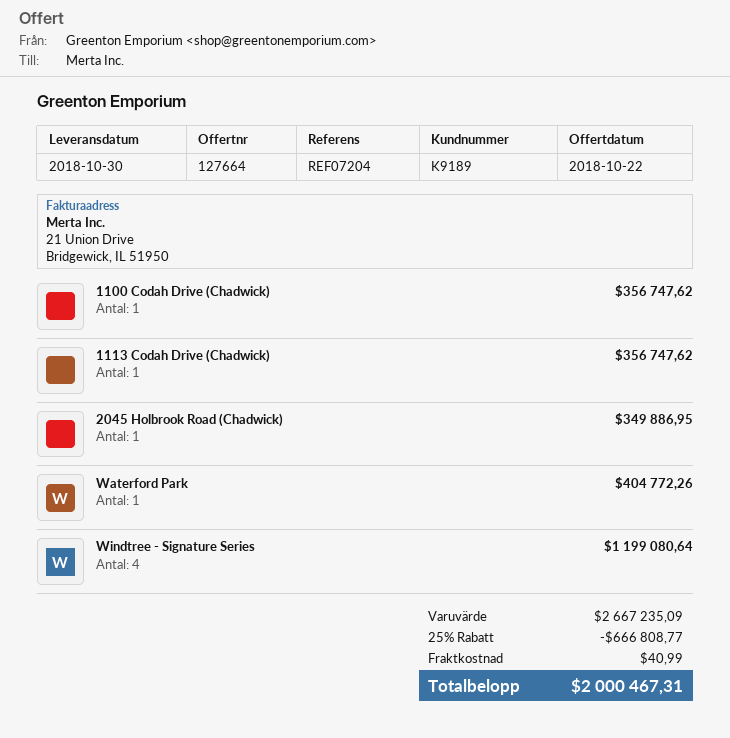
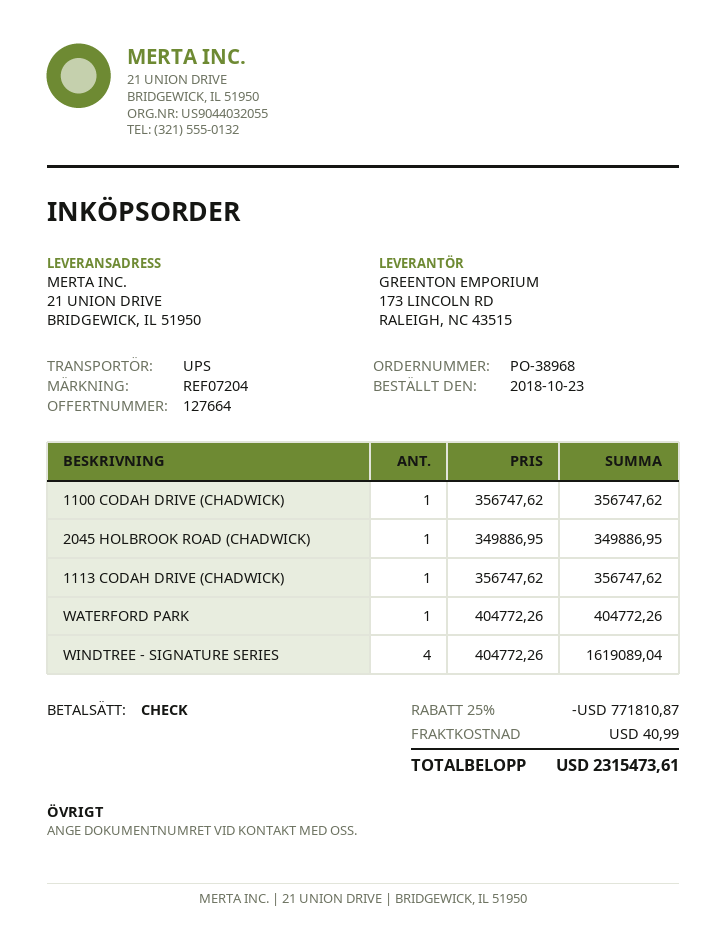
Windtree - Signature Series: 4 for 1199080.64 -> 4 for 1619089.04
discount: 25% = 666808.77 -> 25% = 771810.87
total: 2000467.31 -> 2315473.61

